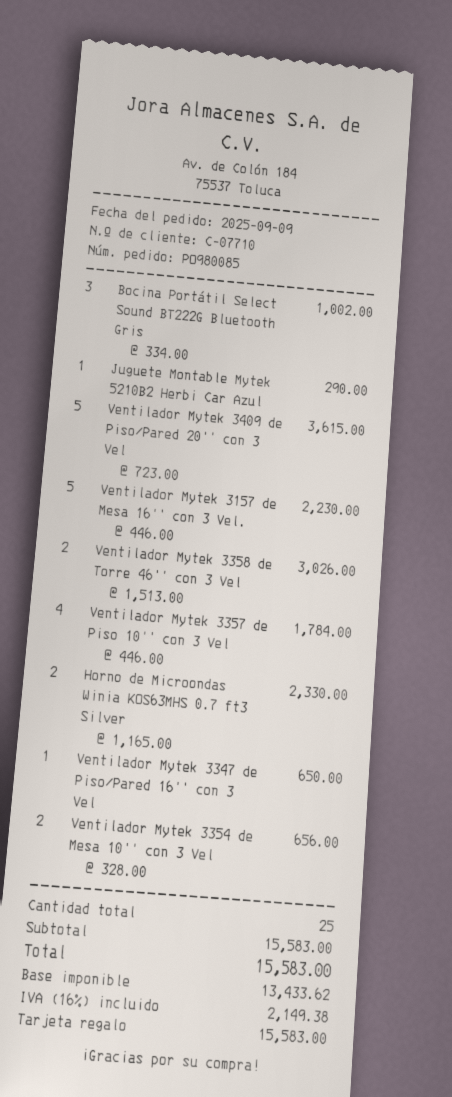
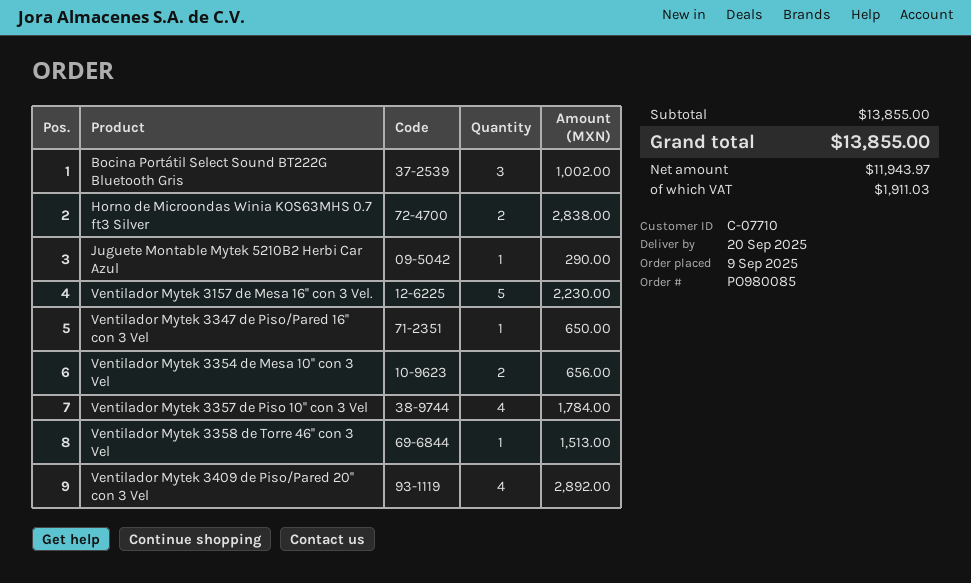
Ventilador Mytek 3409 de Piso/Pared 20'' con 3 Vel: 5 for 3615.00 -> 4 for 2892.00
Ventilador Mytek 3358 de Torre 46'' con 3 Vel: 2 for 3026.00 -> 1 for 1513.00
Horno de Microondas Winia KOS63MHS 0.7 ft3 Silver: 2 for 2330.00 -> 2 for 2838.00
subtotal: 15583.00 -> 13855.00
net: 13433.62 -> 11943.97
tax: 2149.38 -> 1911.03
total: 15583.00 -> 13855.00

